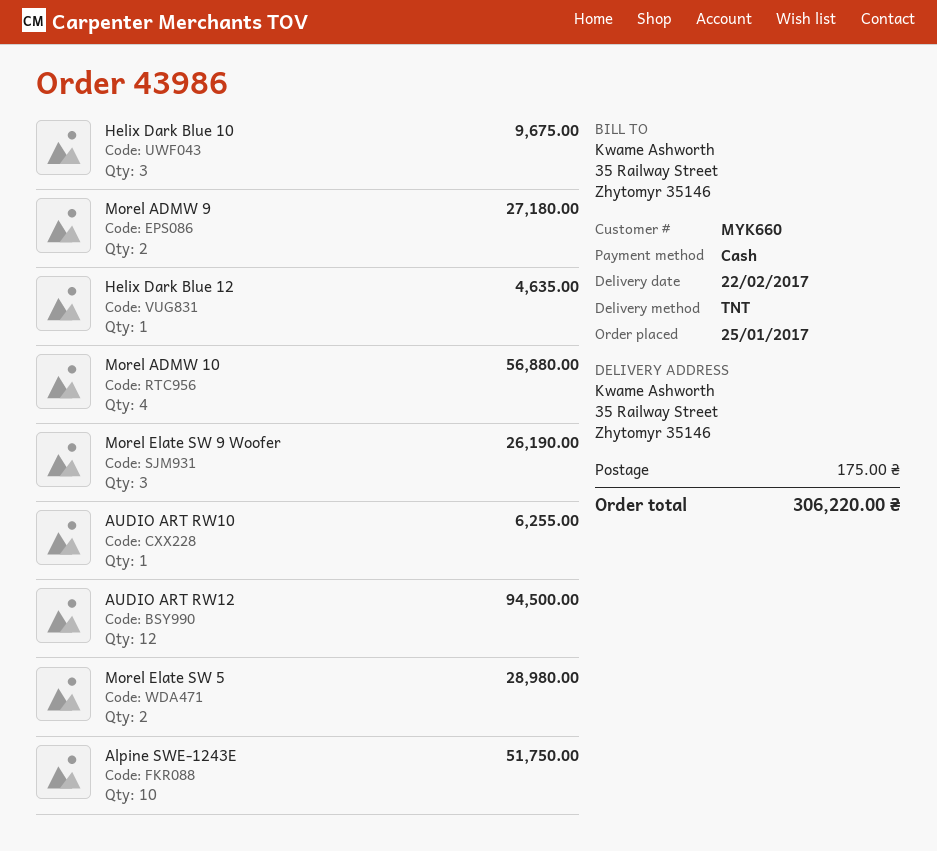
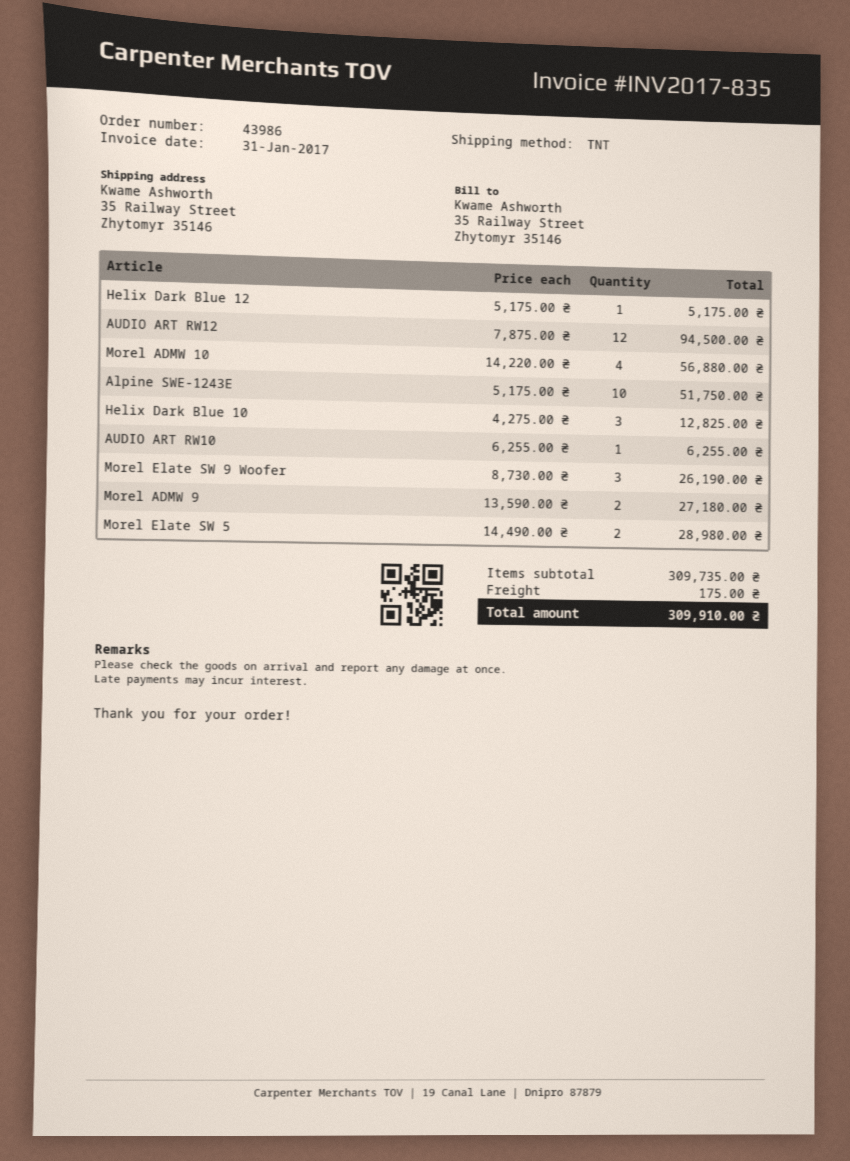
Helix Dark Blue 10: 3 for 9675.00 -> 3 for 12825.00
Helix Dark Blue 12: 1 for 4635.00 -> 1 for 5175.00
total: 306220.00 -> 309910.00

